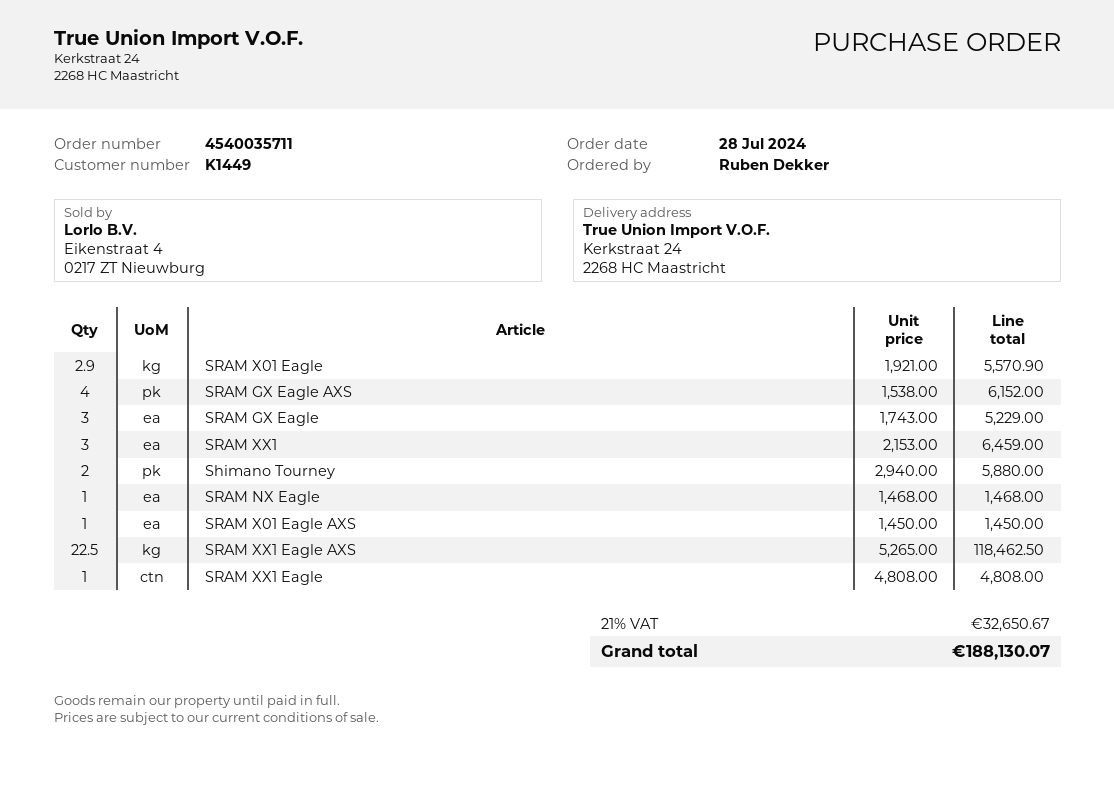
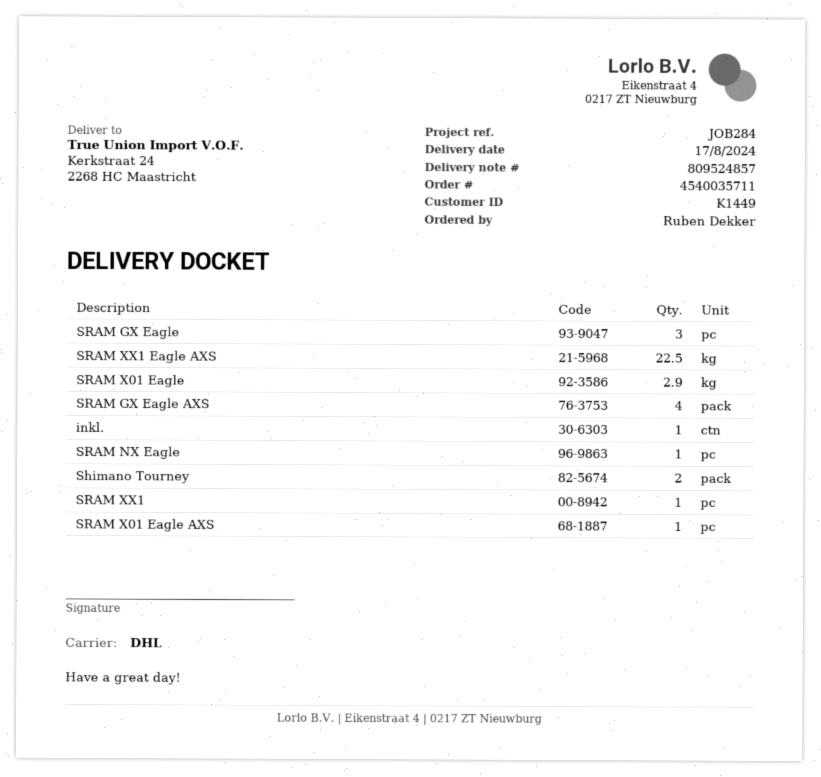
SRAM XX1: 3 -> 1
SRAM XX1 Eagle: 1 -> none
inkl.: none -> 1

